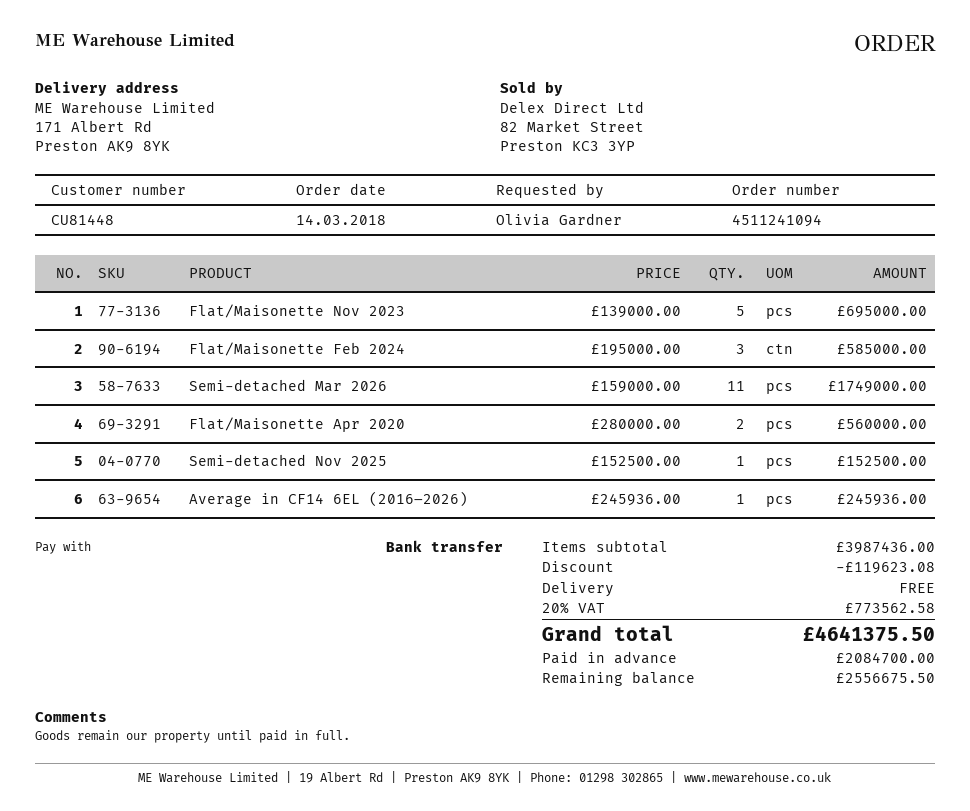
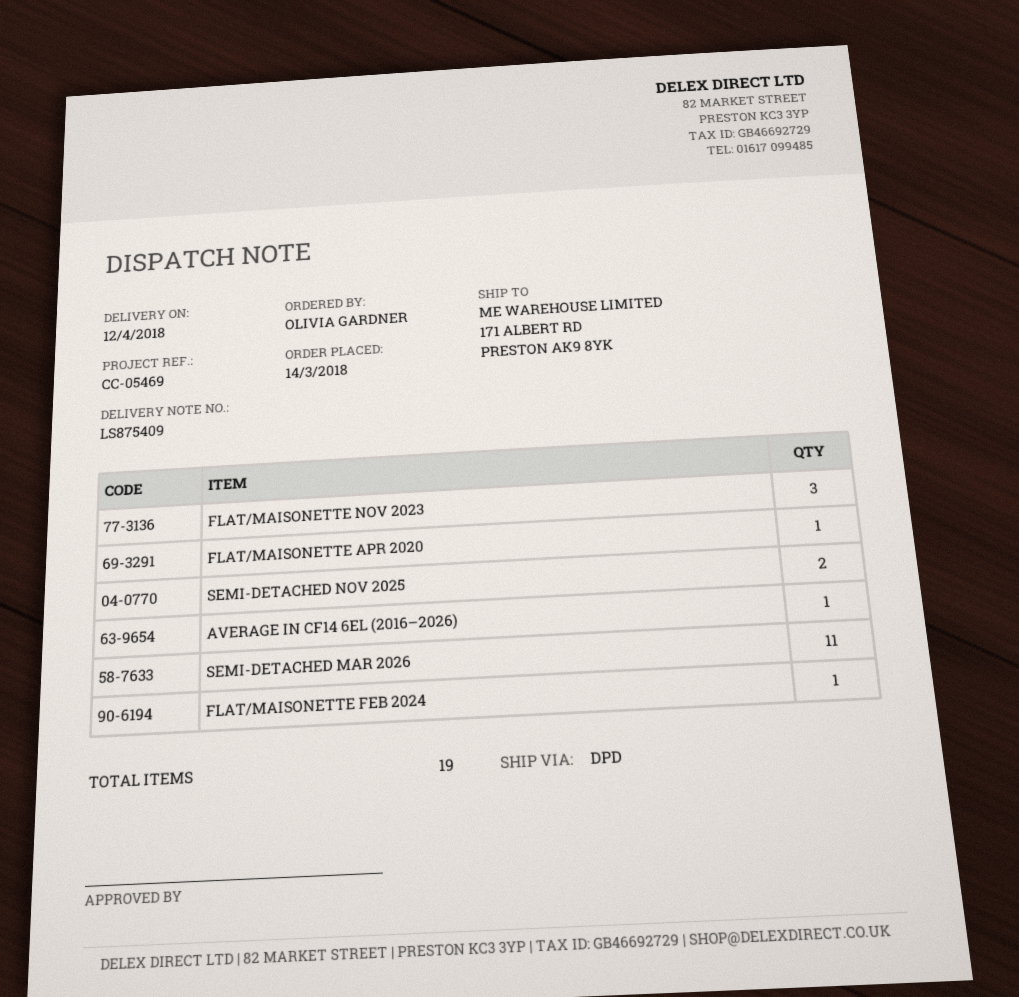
Flat/Maisonette Nov 2023: 5 -> 3
Flat/Maisonette Feb 2024: 3 -> 1
Flat/Maisonette Apr 2020: 2 -> 1
Semi-detached Nov 2025: 1 -> 2

